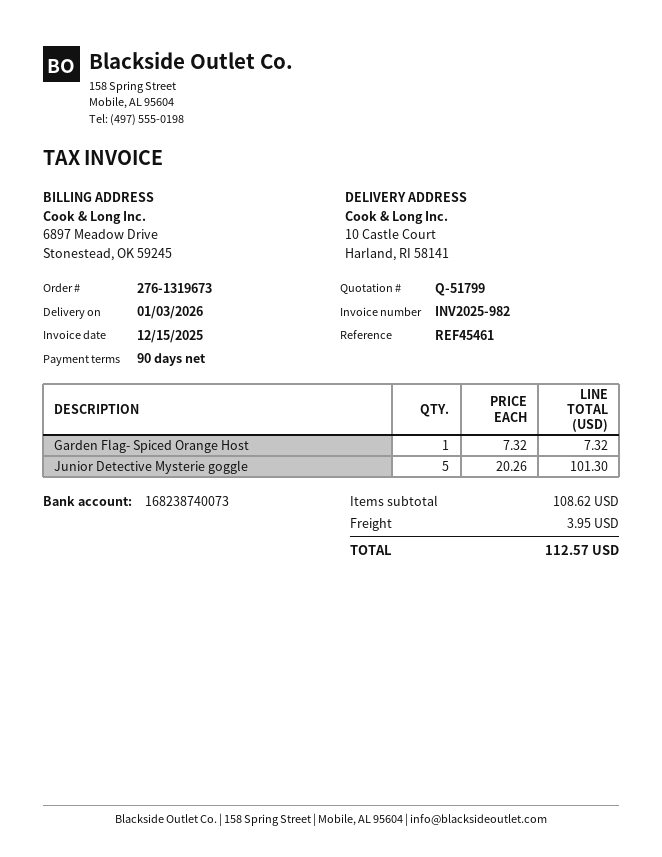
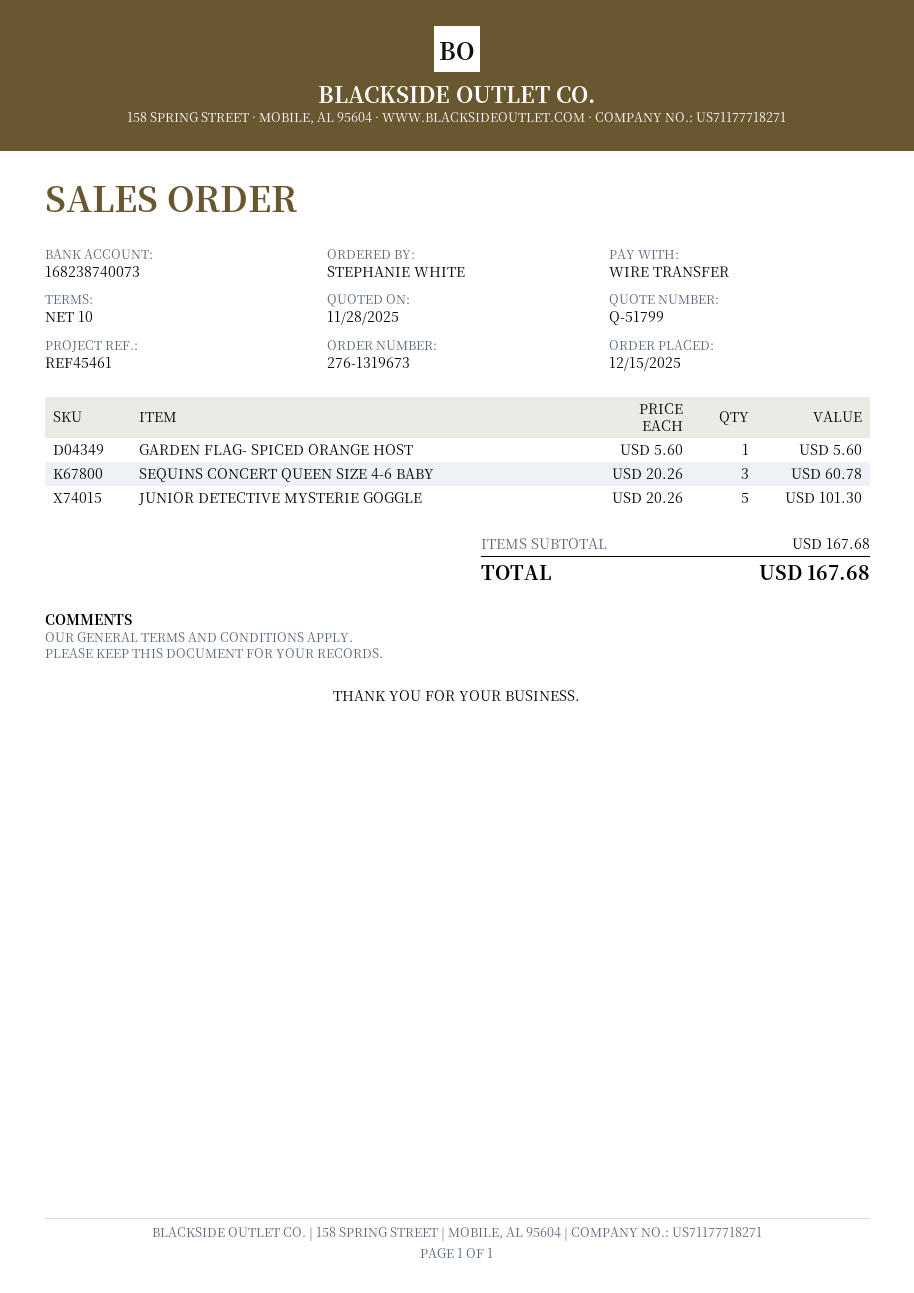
payment terms: 90 days -> 10 days
Garden Flag- Spiced Orange Host: 1 x 7.32 = 7.32 -> 1 x 5.60 = 5.60
SEQUINS CONCERT QUEEN SIZE 4-6 BABY: none -> 3 x 20.26 = 60.78
subtotal: 108.62 -> 167.68
shipping: 3.95 -> none
total: 112.57 -> 167.68

